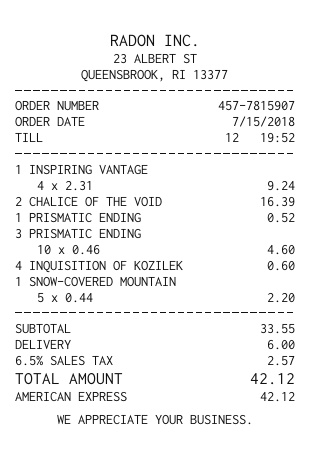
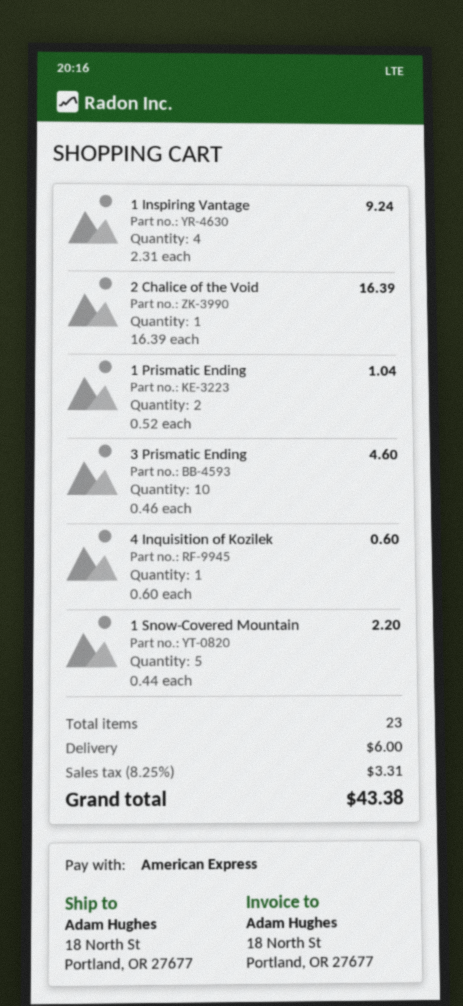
1 PRISMATIC ENDING: 1 x 0.52 = 0.52 -> 2 x 0.52 = 1.04
tax: 6.5% = 2.57 -> 8.25% = 3.31
total: 42.12 -> 43.38

